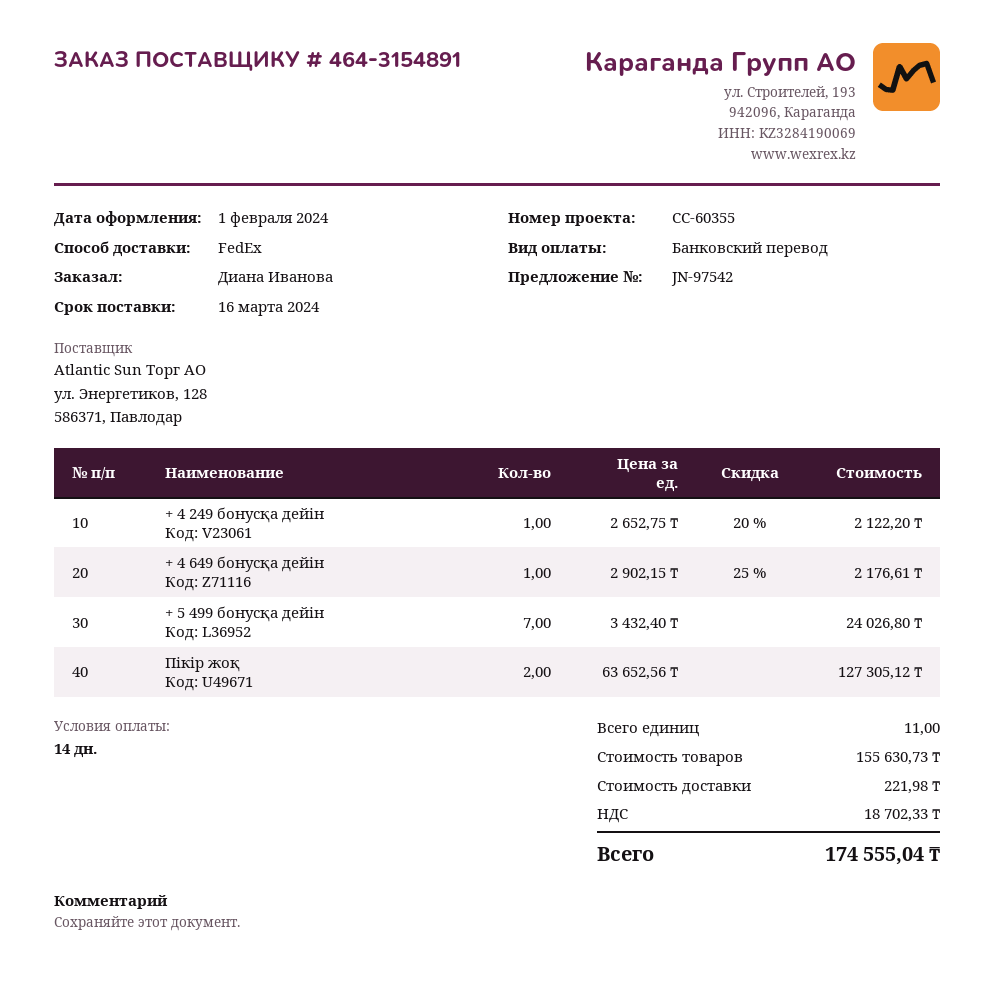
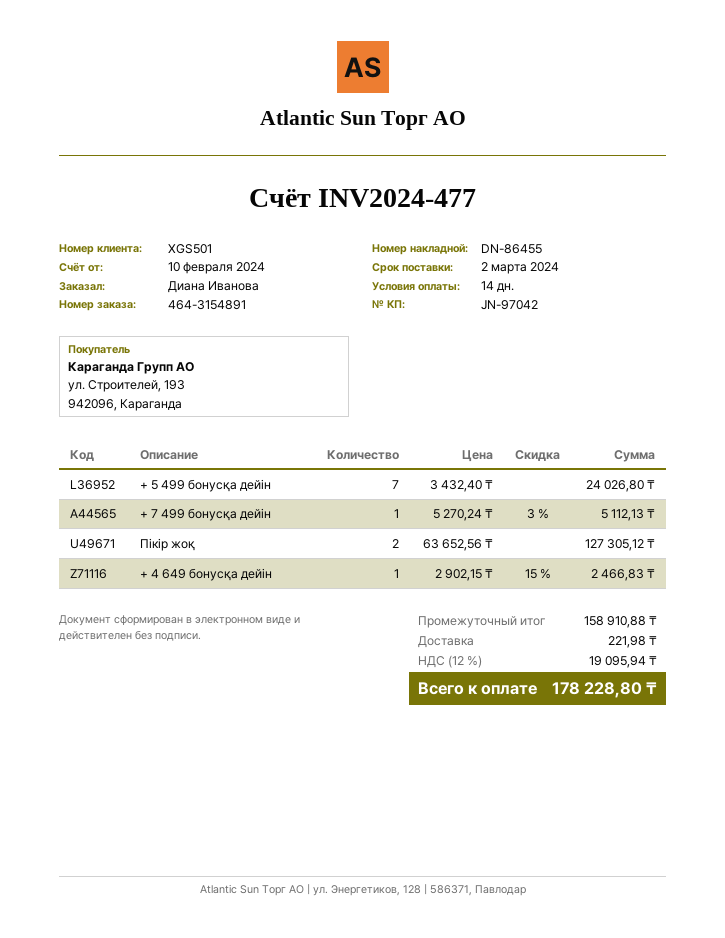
quote number: JN-97542 -> JN-97042
delivery date: 2024-03-16 -> 2024-03-02
+ 4 249 бонусқа дейін: 1 x 2652.75 - 20% = 2122.20 -> none
+ 4 649 бонусқа дейін: 1 x 2902.15 - 25% = 2176.61 -> 1 x 2902.15 - 15% = 2466.83
+ 7 499 бонусқа дейін: none -> 1 x 5270.24 - 3% = 5112.13
subtotal: 155630.73 -> 158910.88
tax: 18702.33 -> 19095.94
total: 174555.04 -> 178228.80

